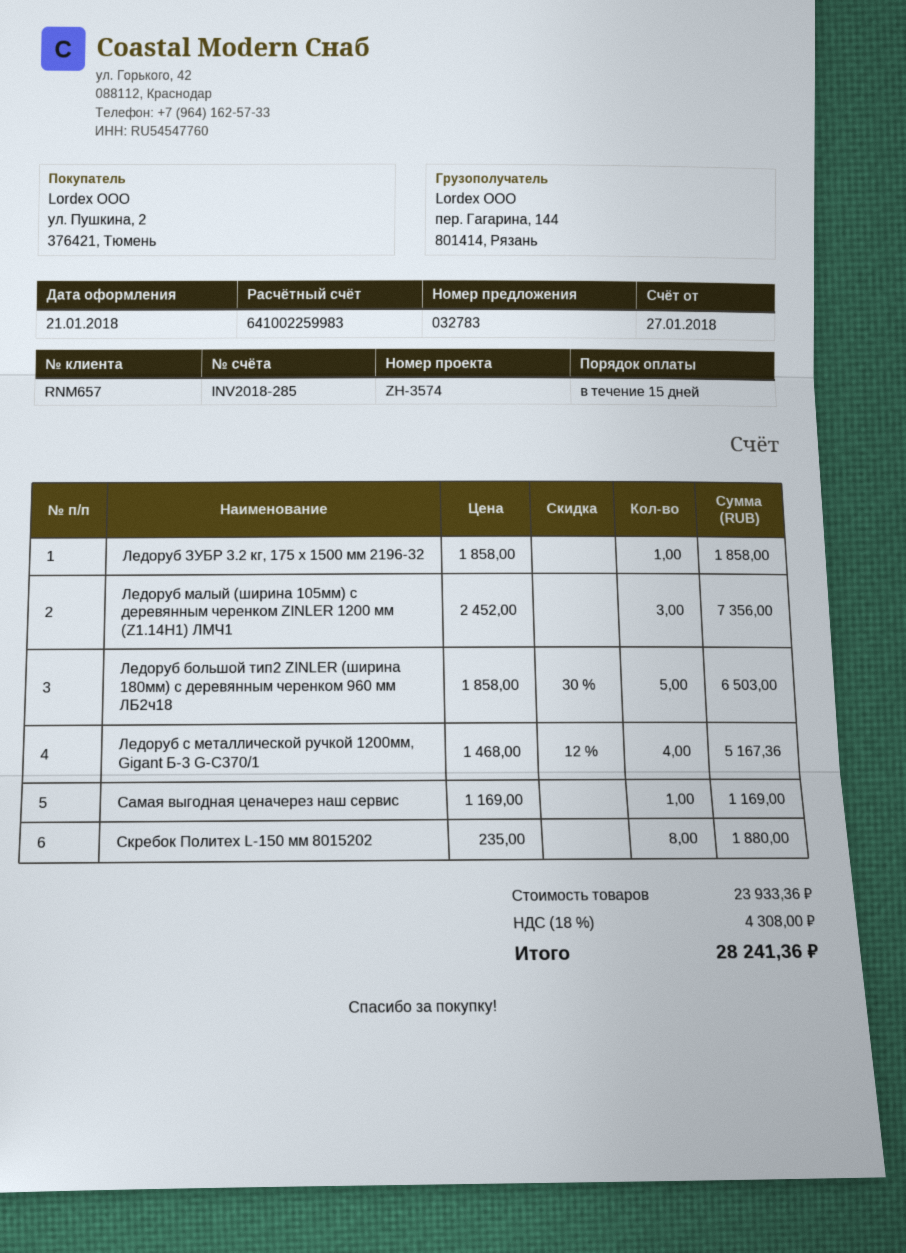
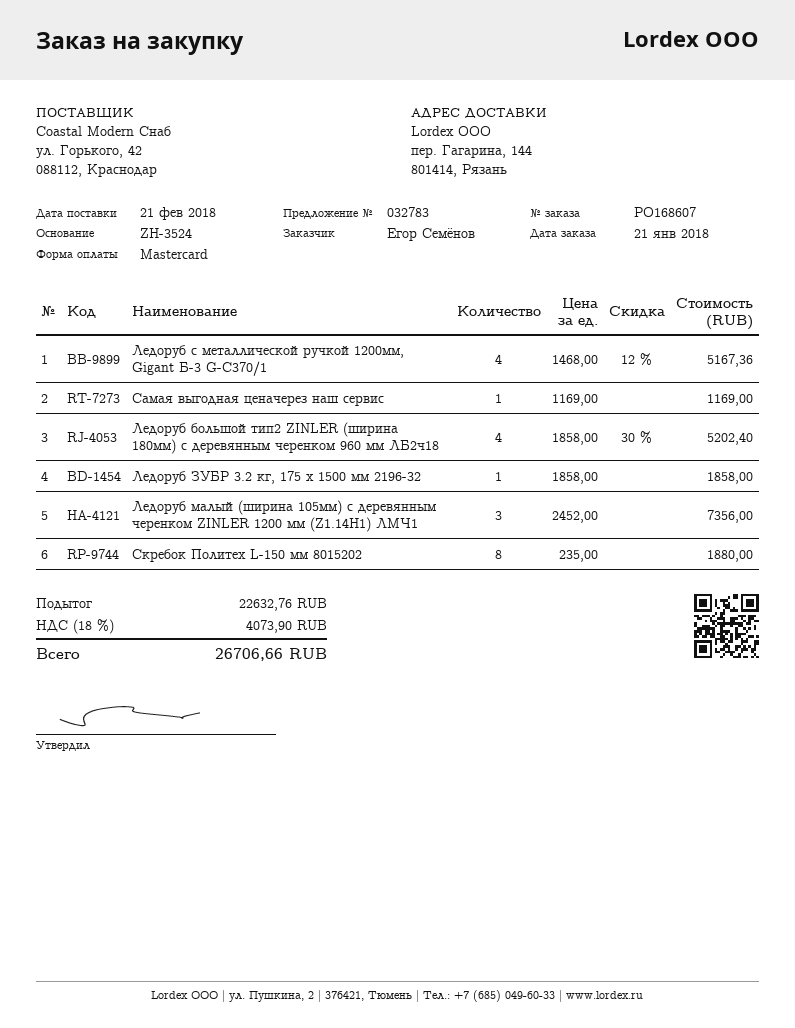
reference: ZH-3574 -> ZH-3524
Ледоруб большой тип2 ZINLER (ширина 180мм) с деревянным черенком 960 мм ЛБ2ч18: 5 x 1858.00 - 30% = 6503.00 -> 4 x 1858.00 - 30% = 5202.40
subtotal: 23933.36 -> 22632.76
tax: 18% = 4308.00 -> 18% = 4073.90
total: 28241.36 -> 26706.66

